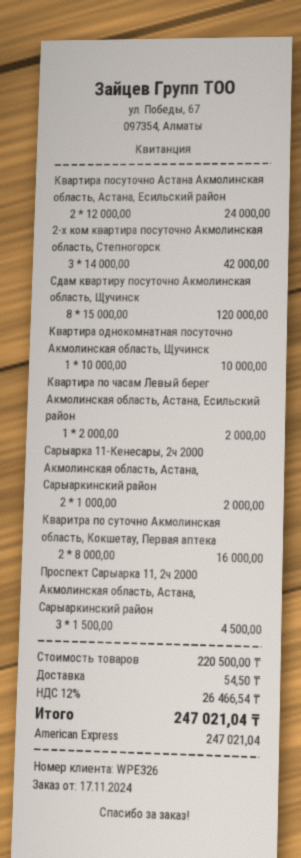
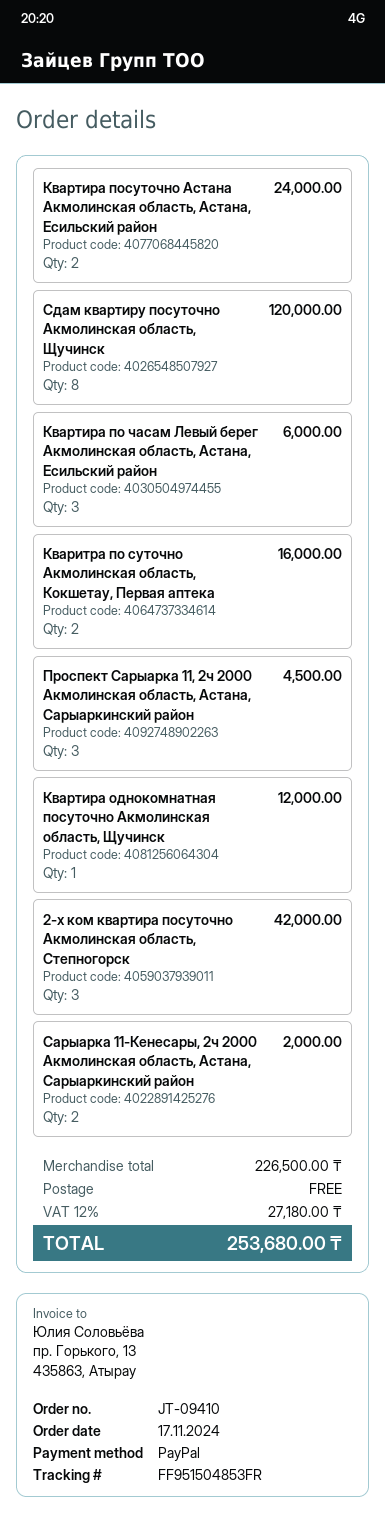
payment method: American Express -> PayPal
Квартира однокомнатная посуточно Акмолинская область, Щучинск: 1 for 10000.00 -> 1 for 12000.00
Квартира по часам Левый берег Акмолинская область, Астана, Есильский район: 1 for 2000.00 -> 3 for 6000.00
subtotal: 220500.00 -> 226500.00
shipping: 54.50 -> 0.00
tax: 12% = 26466.54 -> 12% = 27180.00
total: 247021.04 -> 253680.00

